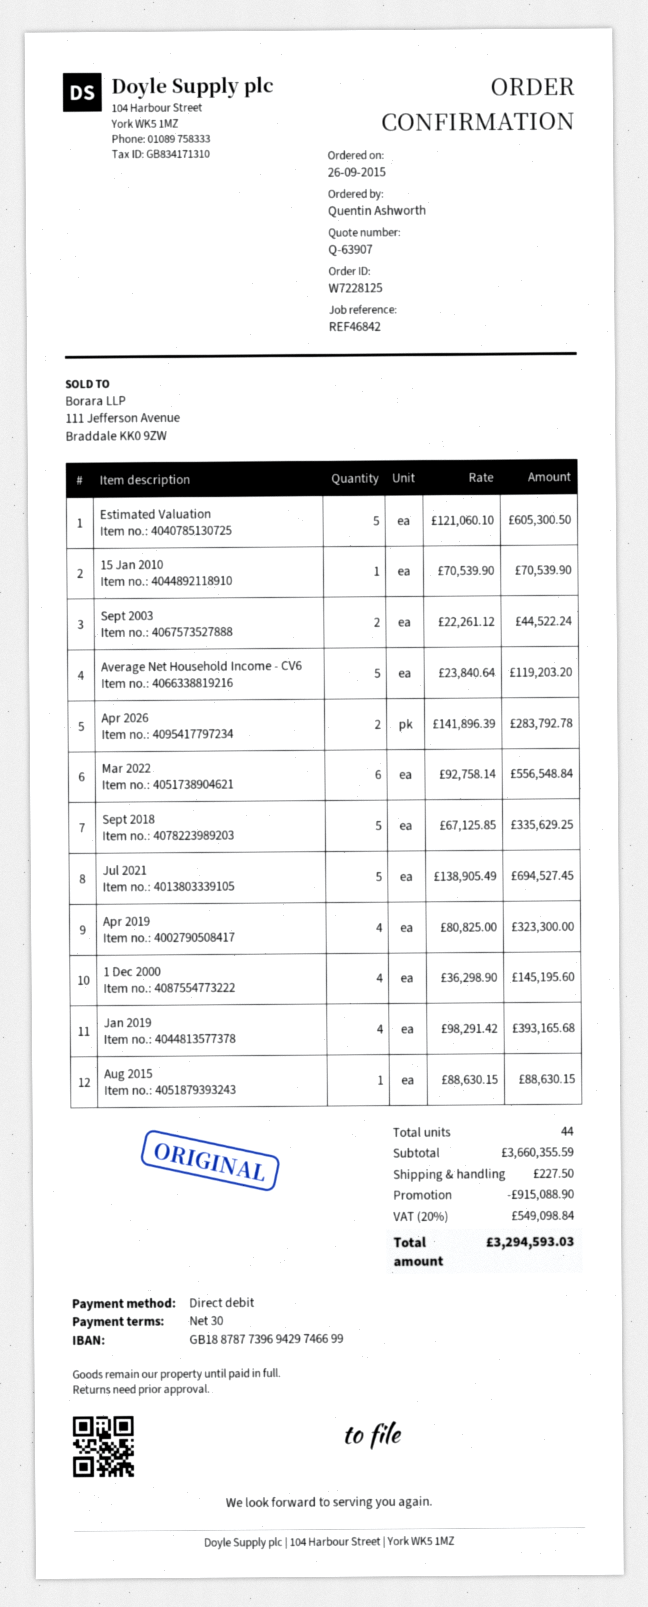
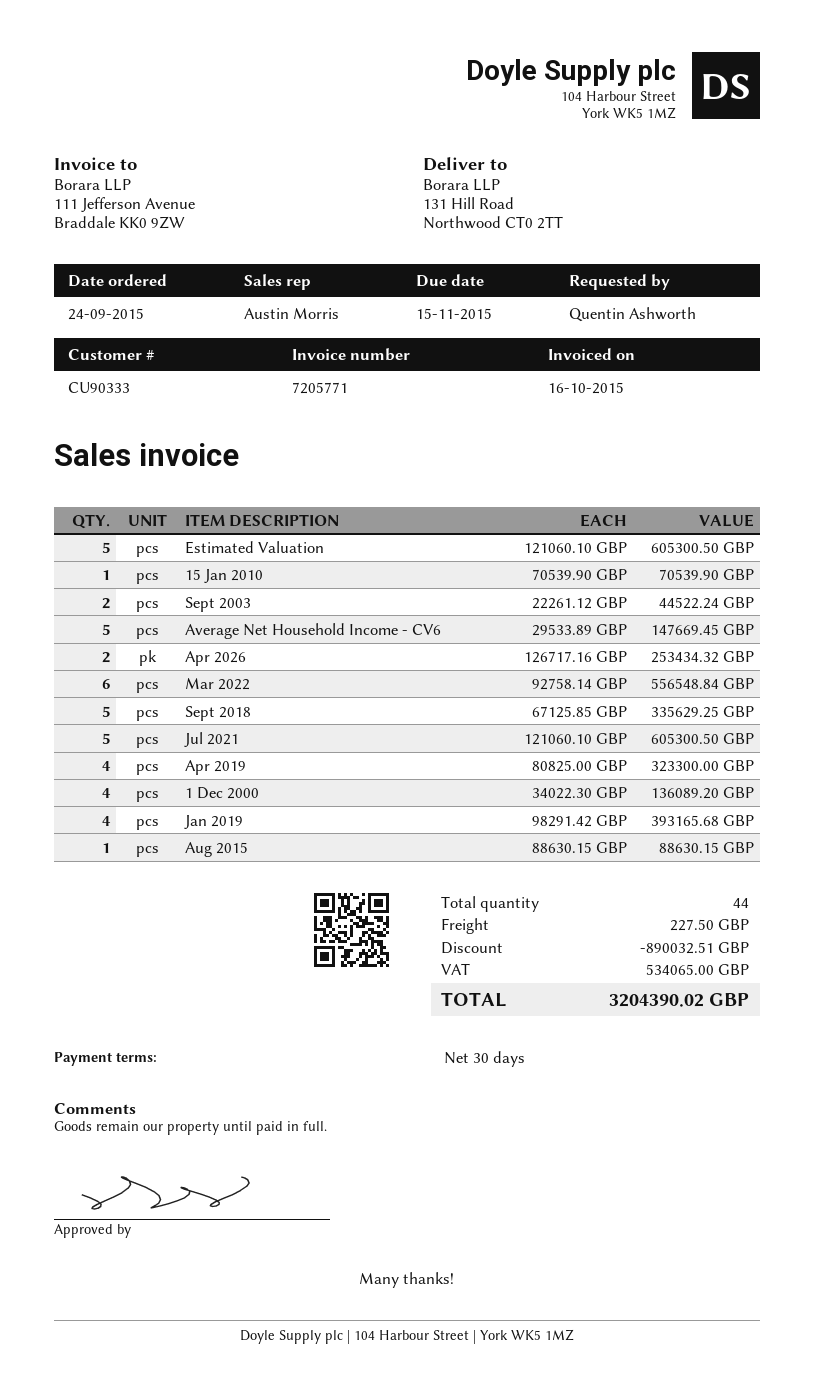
order date: 2015-09-26 -> 2015-09-24
Average Net Household Income - CV6: 5 x 23840.64 = 119203.20 -> 5 x 29533.89 = 147669.45
Apr 2026: 2 x 141896.39 = 283792.78 -> 2 x 126717.16 = 253434.32
Jul 2021: 5 x 138905.49 = 694527.45 -> 5 x 121060.10 = 605300.50
1 Dec 2000: 4 x 36298.90 = 145195.60 -> 4 x 34022.30 = 136089.20
discount: 915088.90 -> 890032.51
tax: 549098.84 -> 534065.00
total: 3294593.03 -> 3204390.02

